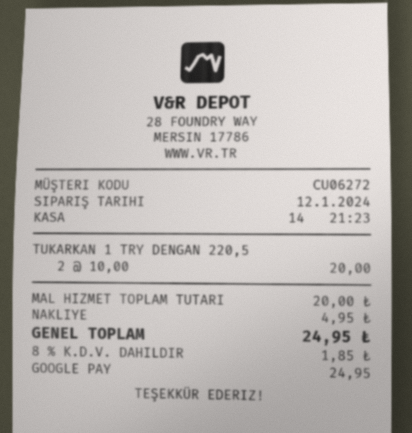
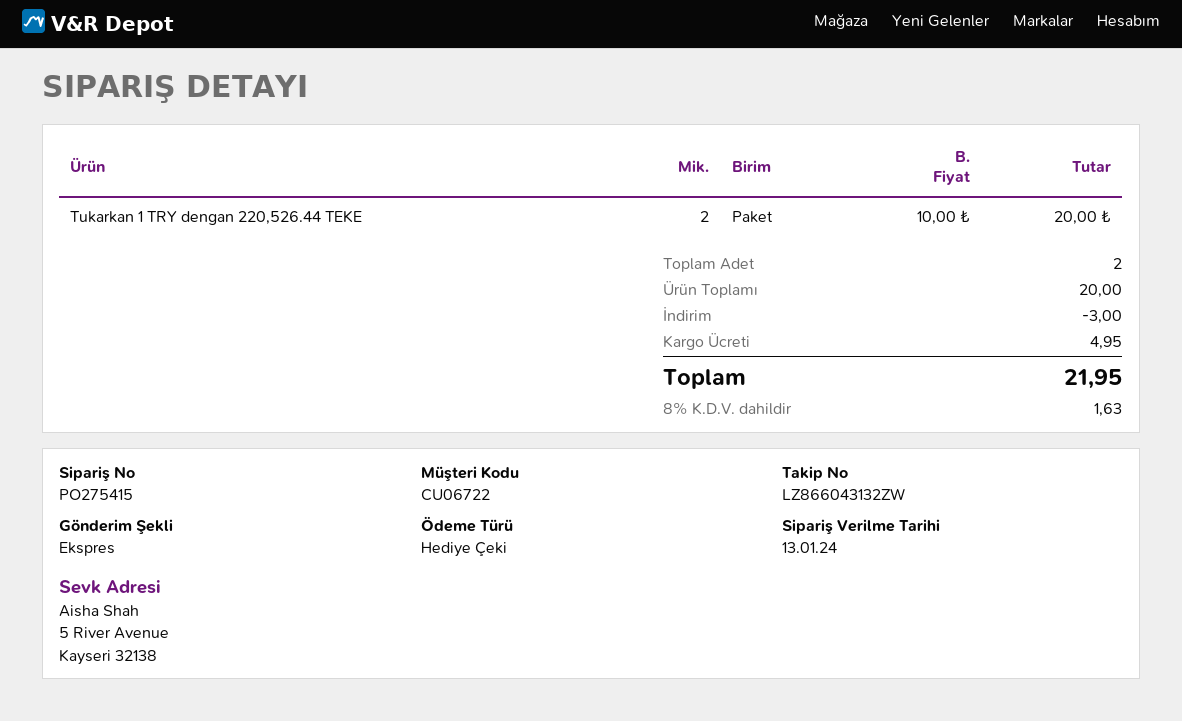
order date: 2024-01-12 -> 2024-01-13
customer number: CU06272 -> CU06722
payment method: Google Pay -> gift card
discount: none -> 3.00
tax: 8% = 1.85 -> 8% = 1.63
total: 24.95 -> 21.95

